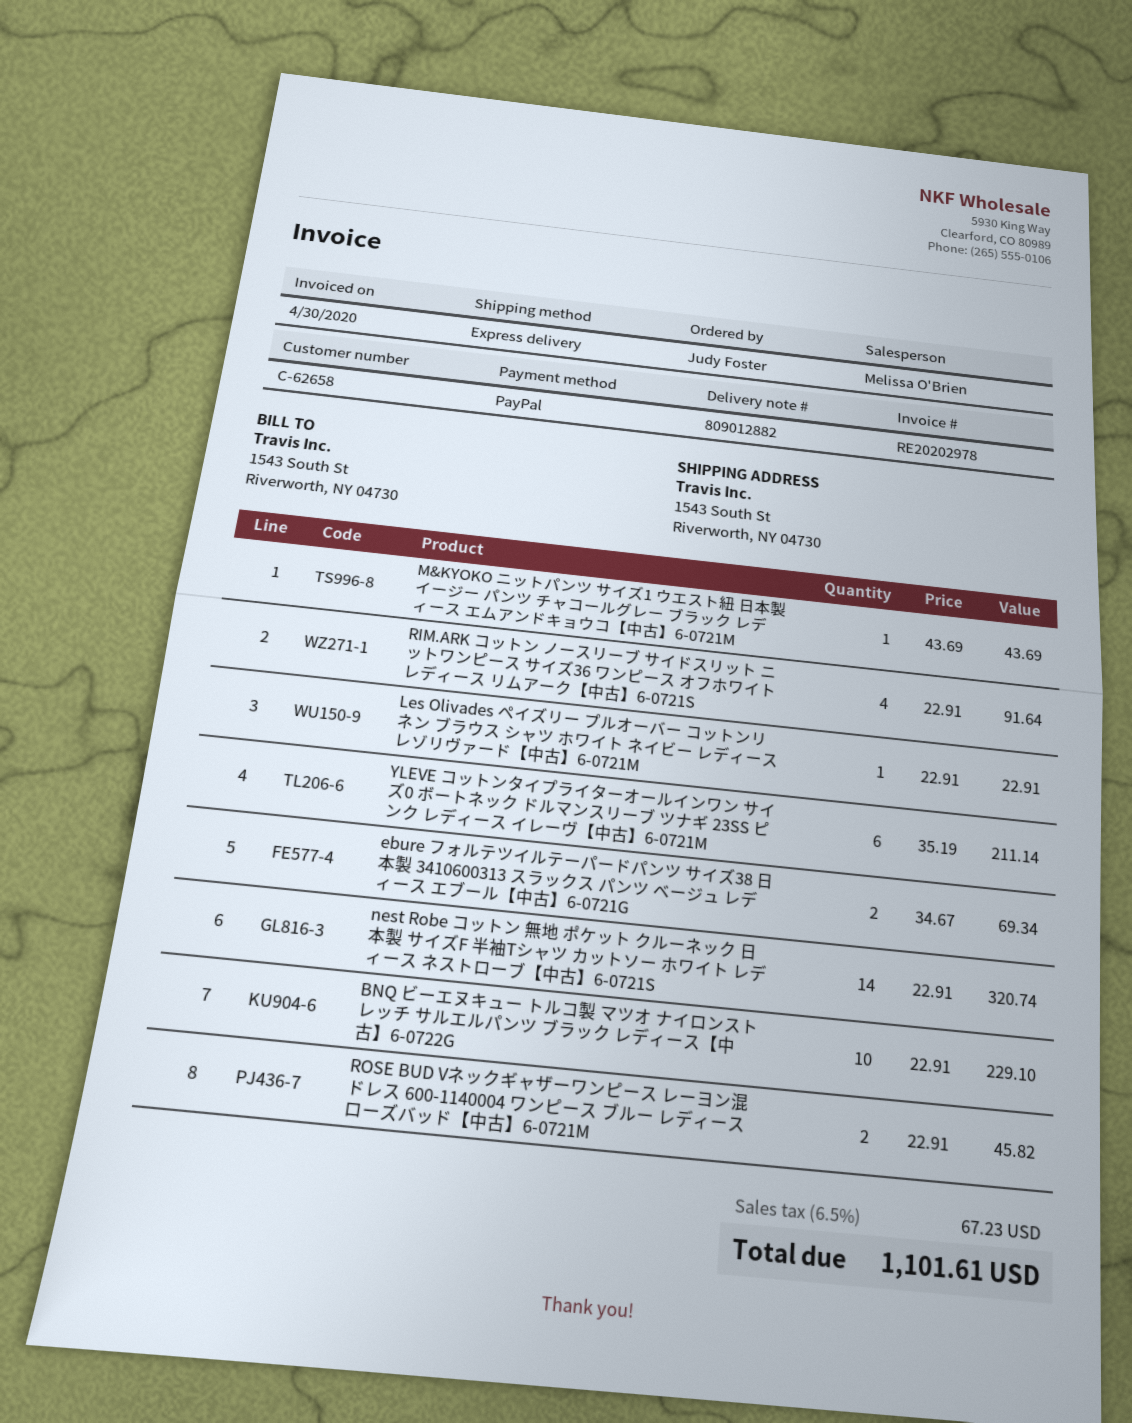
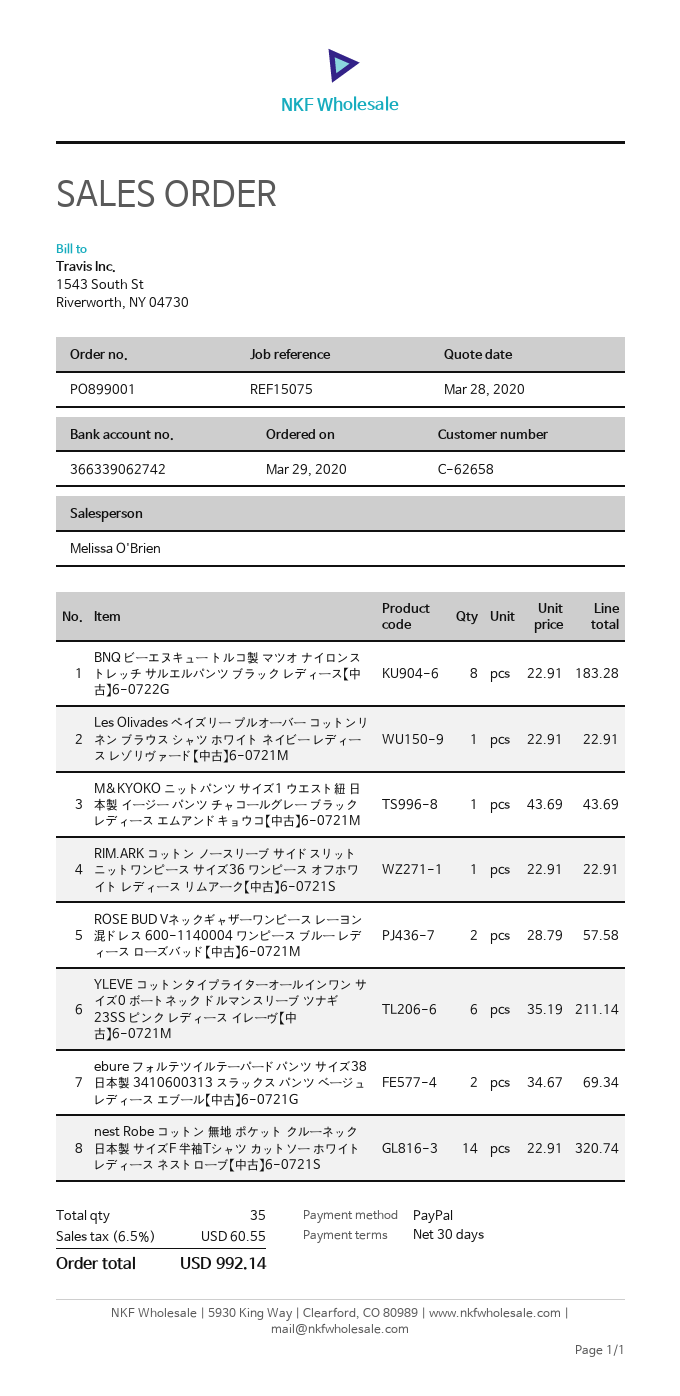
RIM.ARK コットン ノースリーブ サイドスリット ニットワンピース サイズ36 ワンピース オフホワイト レディース リムアーク【中古】6-0721S: 4 x 22.91 = 91.64 -> 1 x 22.91 = 22.91
BNQ ビーエヌキュー トルコ製 マツオ ナイロンストレッチ サルエルパンツ ブラック レディース【中古】6-0722G: 10 x 22.91 = 229.10 -> 8 x 22.91 = 183.28
ROSE BUD Vネックギャザーワンピース レーヨン混ドレス 600-1140004 ワンピース ブルー レディース ローズバッド【中古】6-0721M: 2 x 22.91 = 45.82 -> 2 x 28.79 = 57.58
tax: 6.5% = 67.23 -> 6.5% = 60.55
total: 1101.61 -> 992.14

